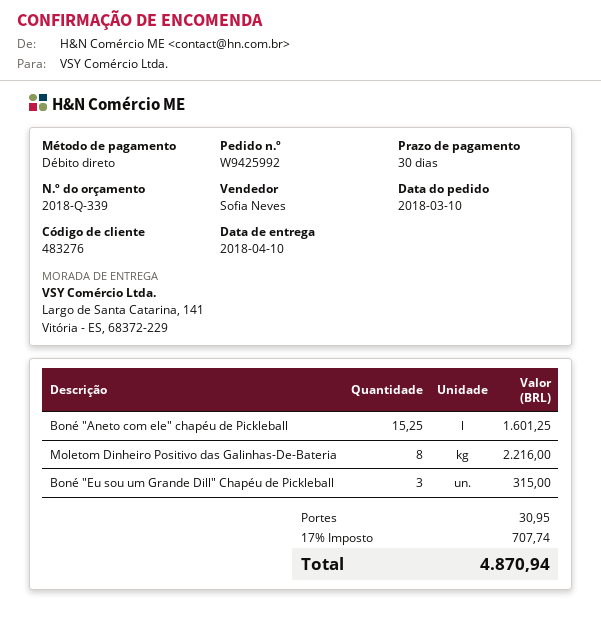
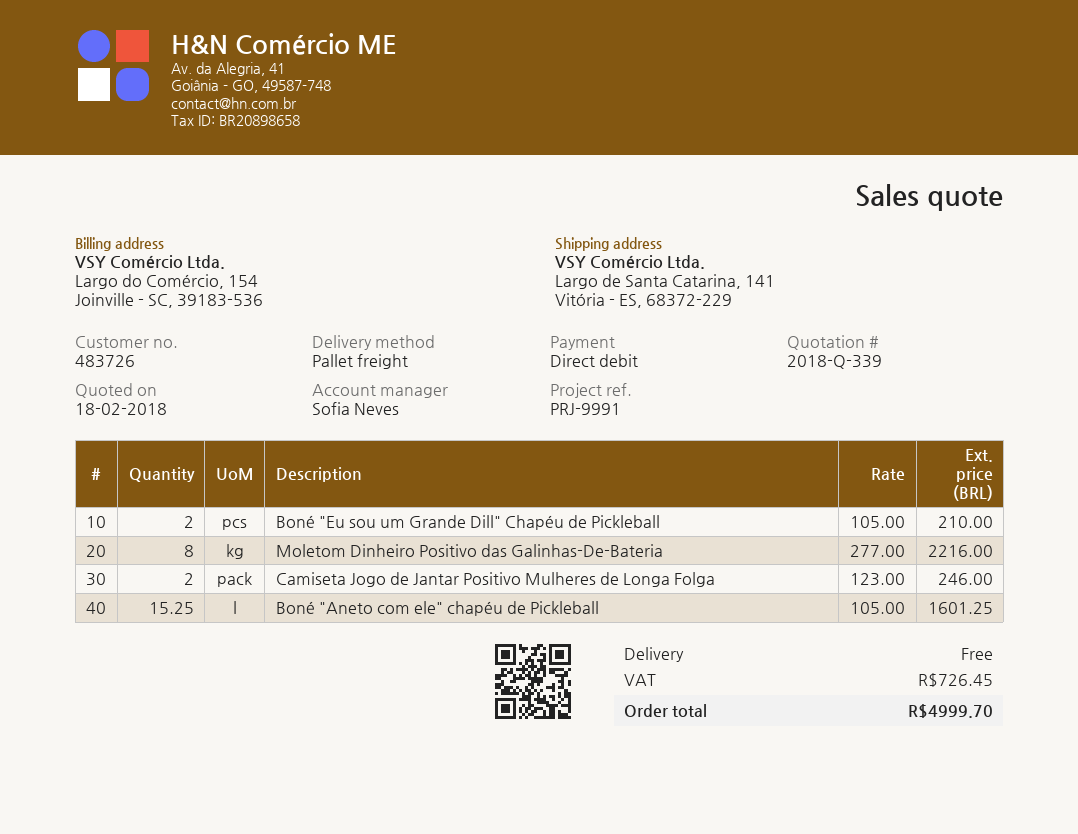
customer number: 483276 -> 483726
Boné "Eu sou um Grande Dill" Chapéu de Pickleball: 3 for 315.00 -> 2 for 210.00
Camiseta Jogo de Jantar Positivo Mulheres de Longa Folga: none -> 2 for 246.00
shipping: 30.95 -> 0.00
tax: 707.74 -> 726.45
total: 4870.94 -> 4999.70

